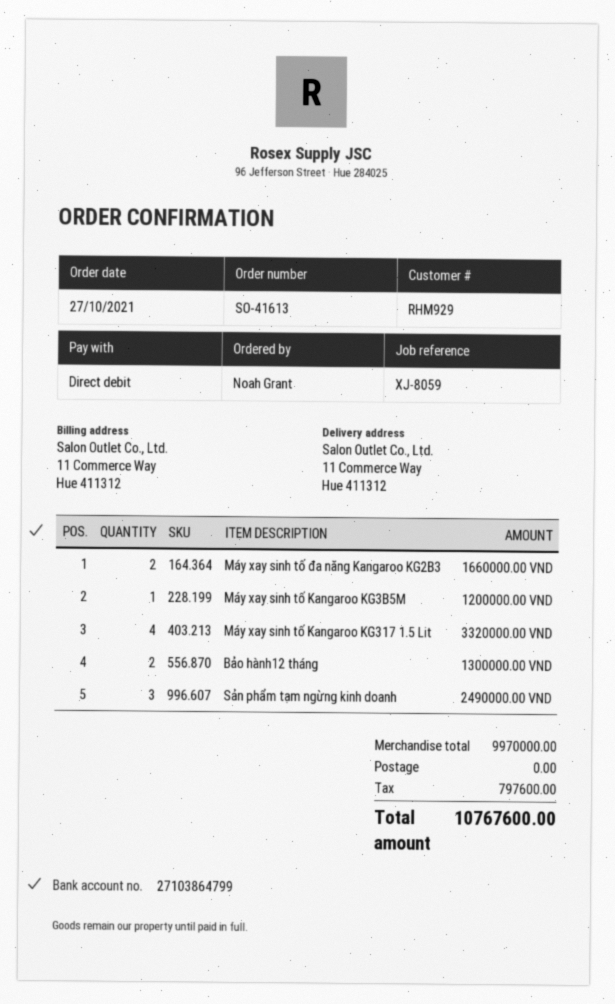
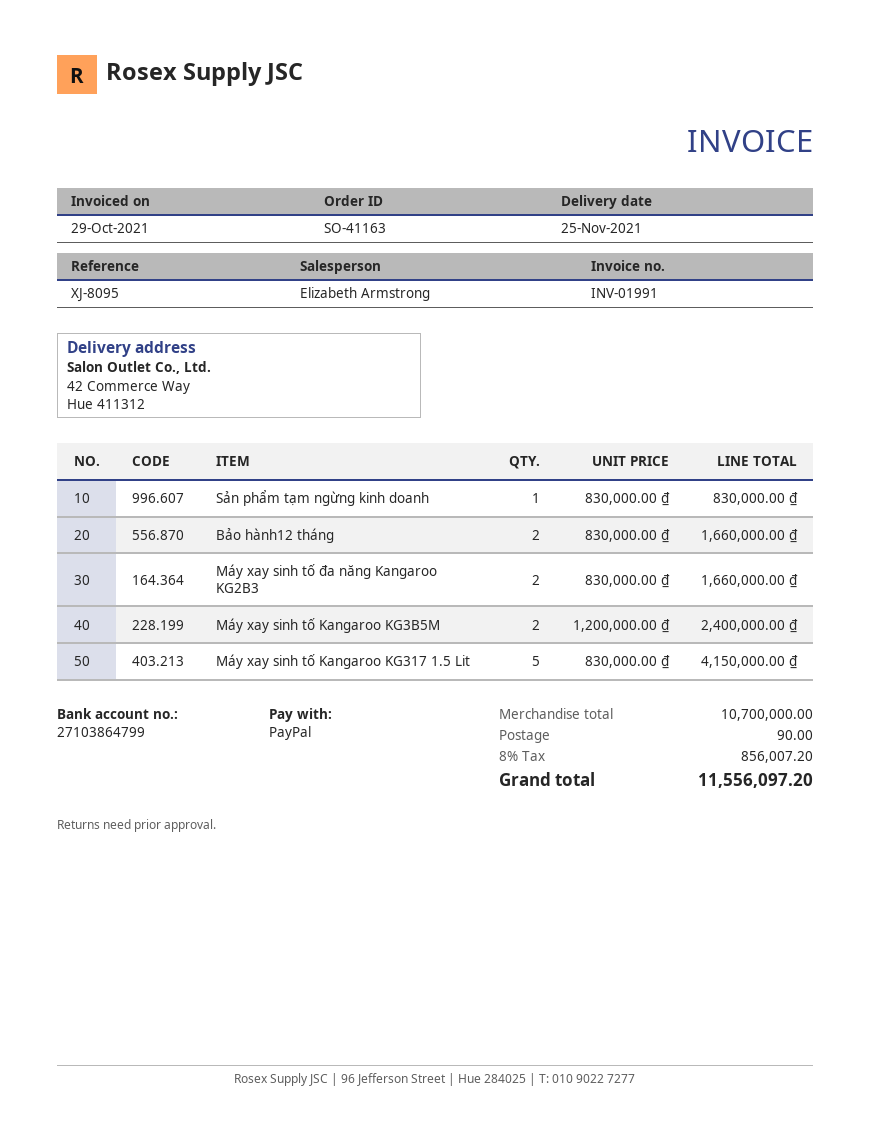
order number: SO-41613 -> SO-41163
reference: XJ-8059 -> XJ-8095
payment method: direct debit -> PayPal
ship to: 11 Commerce Way, Hue 411312 -> 42 Commerce Way, Hue 411312
Máy xay sinh tố Kangaroo KG3B5M: 1 for 1200000.00 -> 2 for 2400000.00
Máy xay sinh tố Kangaroo KG317 1.5 Lit: 4 for 3320000.00 -> 5 for 4150000.00
Bảo hành12 tháng: 2 for 1300000.00 -> 2 for 1660000.00
Sản phẩm tạm ngừng kinh doanh: 3 for 2490000.00 -> 1 for 830000.00
subtotal: 9970000.00 -> 10700000.00
shipping: 0.00 -> 90.00
tax: 797600.00 -> 856007.20
total: 10767600.00 -> 11556097.20

